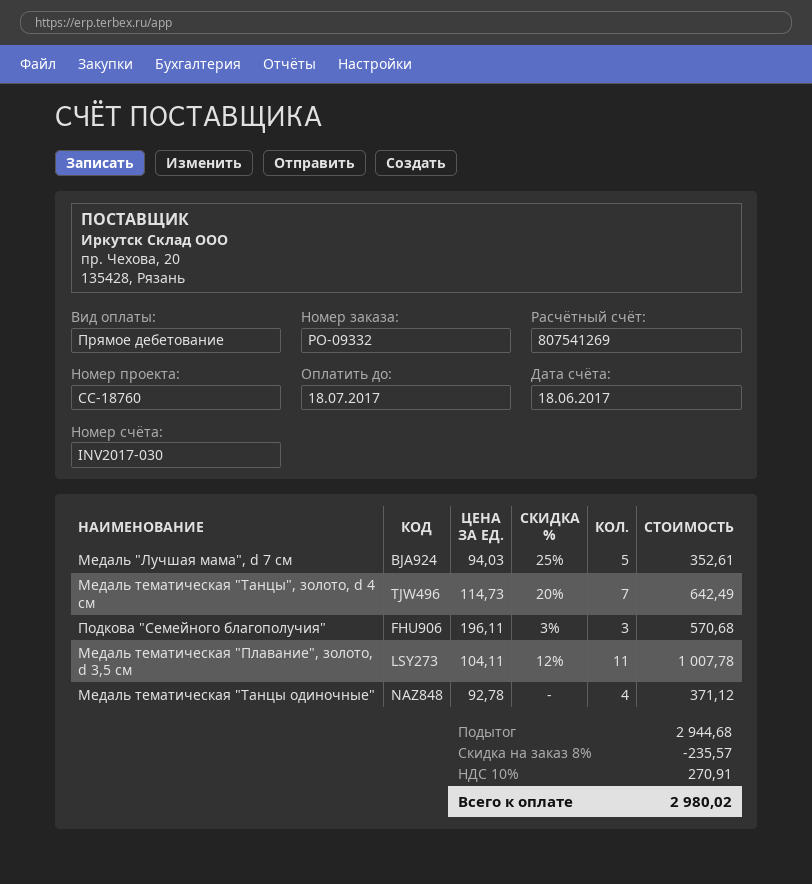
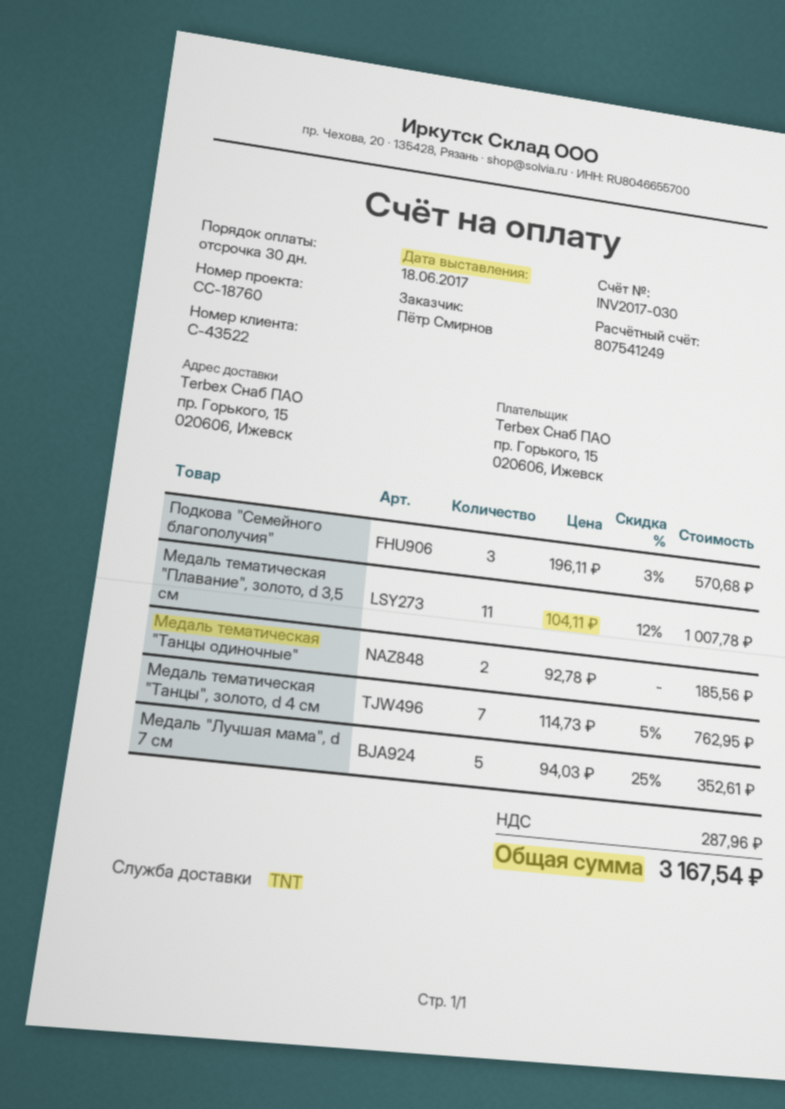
bank account: 807541269 -> 807541249
Медаль тематическая "Танцы", золото, d 4 см: 7 x 114.73 - 20% = 642.49 -> 7 x 114.73 - 5% = 762.95
Медаль тематическая "Танцы одиночные": 4 x 92.78 = 371.12 -> 2 x 92.78 = 185.56
discount: 8% = 235.57 -> none
tax: 270.91 -> 287.96
total: 2980.02 -> 3167.54

